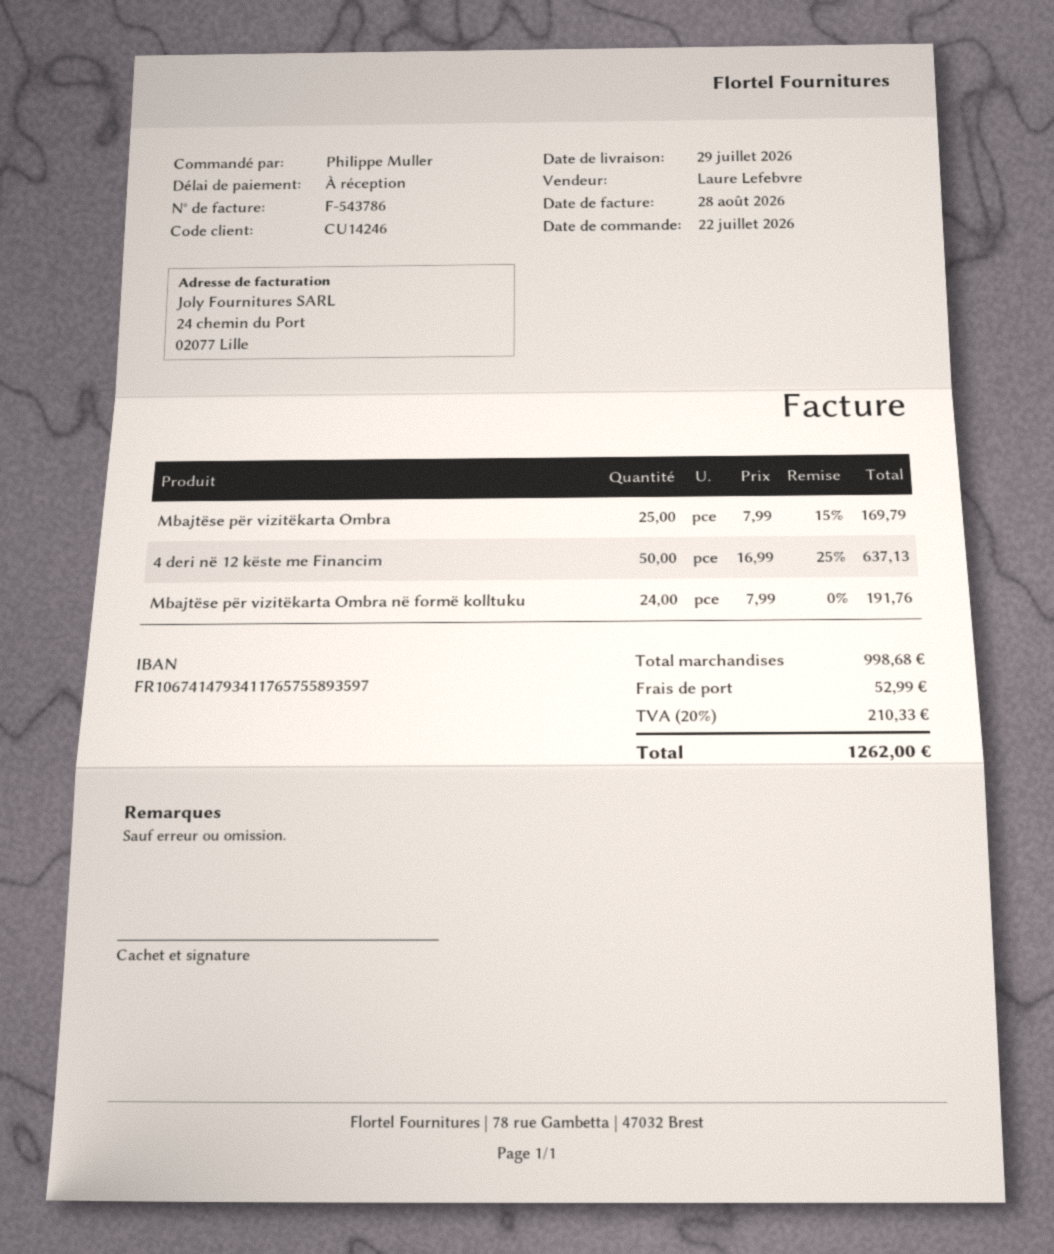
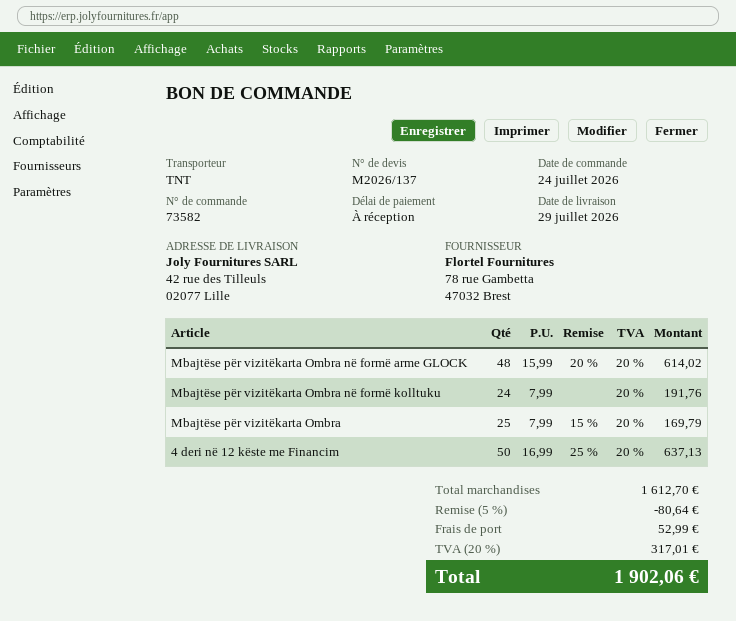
order date: 2026-07-22 -> 2026-07-24
Mbajtëse për vizitëkarta Ombra në formë arme GLOCK: none -> 48 x 15.99 - 20% = 614.02
subtotal: 998.68 -> 1612.70
discount: none -> 5% = 80.64
tax: 20% = 210.33 -> 20% = 317.01
total: 1262.00 -> 1902.06

